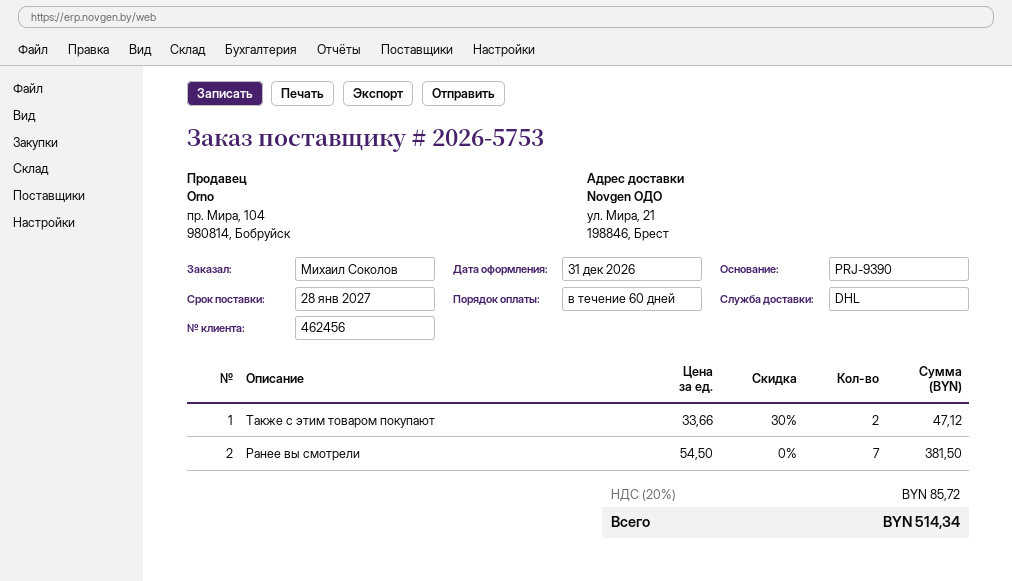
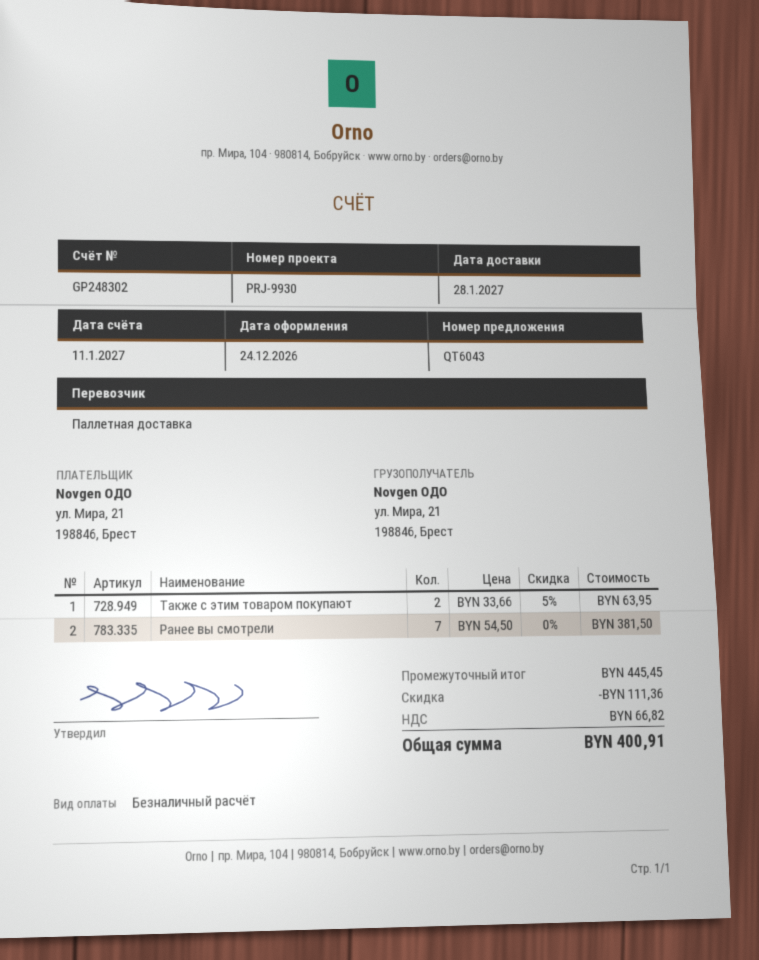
order date: 2026-12-31 -> 2026-12-24
reference: PRJ-9390 -> PRJ-9930
shipping method: DHL -> pallet freight
Также с этим товаром покупают: 2 x 33.66 - 30% = 47.12 -> 2 x 33.66 - 5% = 63.95
discount: none -> 111.36
tax: 85.72 -> 66.82
total: 514.34 -> 400.91

